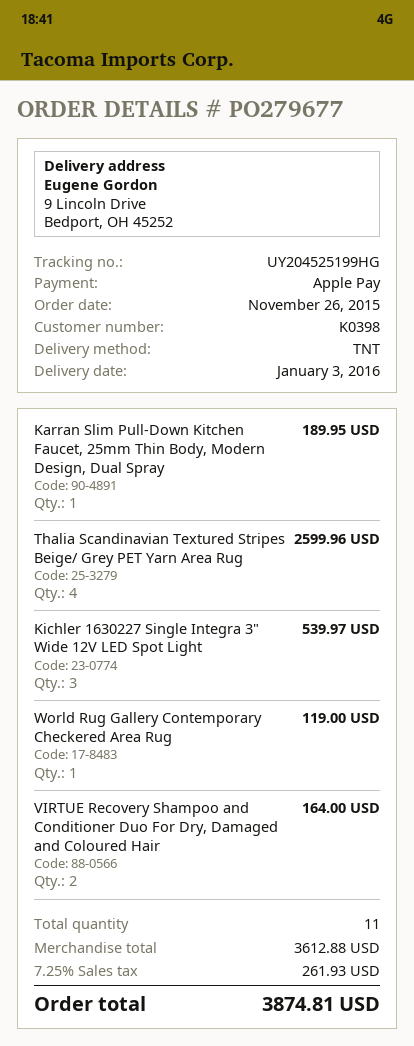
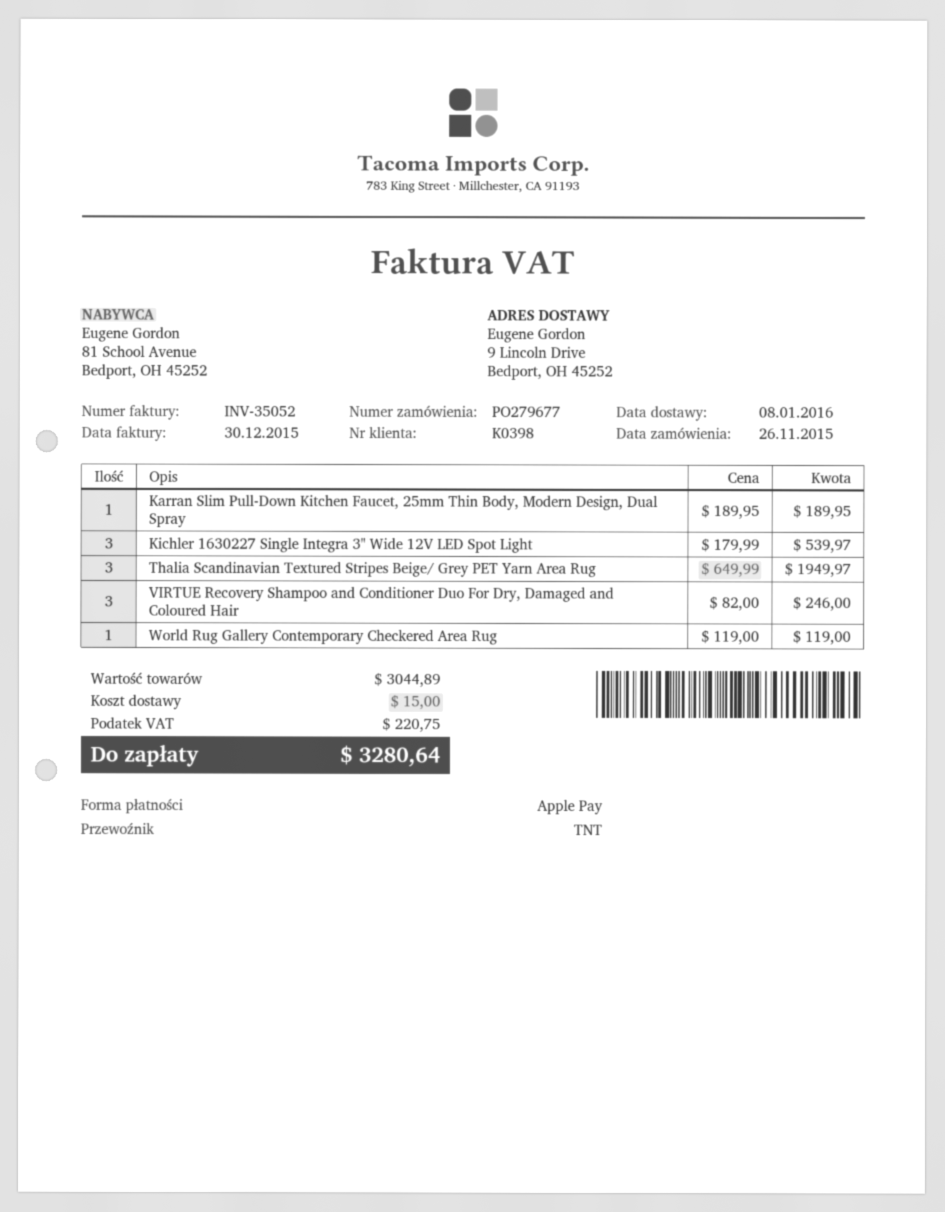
delivery date: 2016-01-03 -> 2016-01-08
Thalia Scandinavian Textured Stripes Beige/ Grey PET Yarn Area Rug: 4 for 2599.96 -> 3 for 1949.97
VIRTUE Recovery Shampoo and Conditioner Duo For Dry, Damaged and Coloured Hair: 2 for 164.00 -> 3 for 246.00
subtotal: 3612.88 -> 3044.89
shipping: none -> 15.00
tax: 261.93 -> 220.75
total: 3874.81 -> 3280.64

